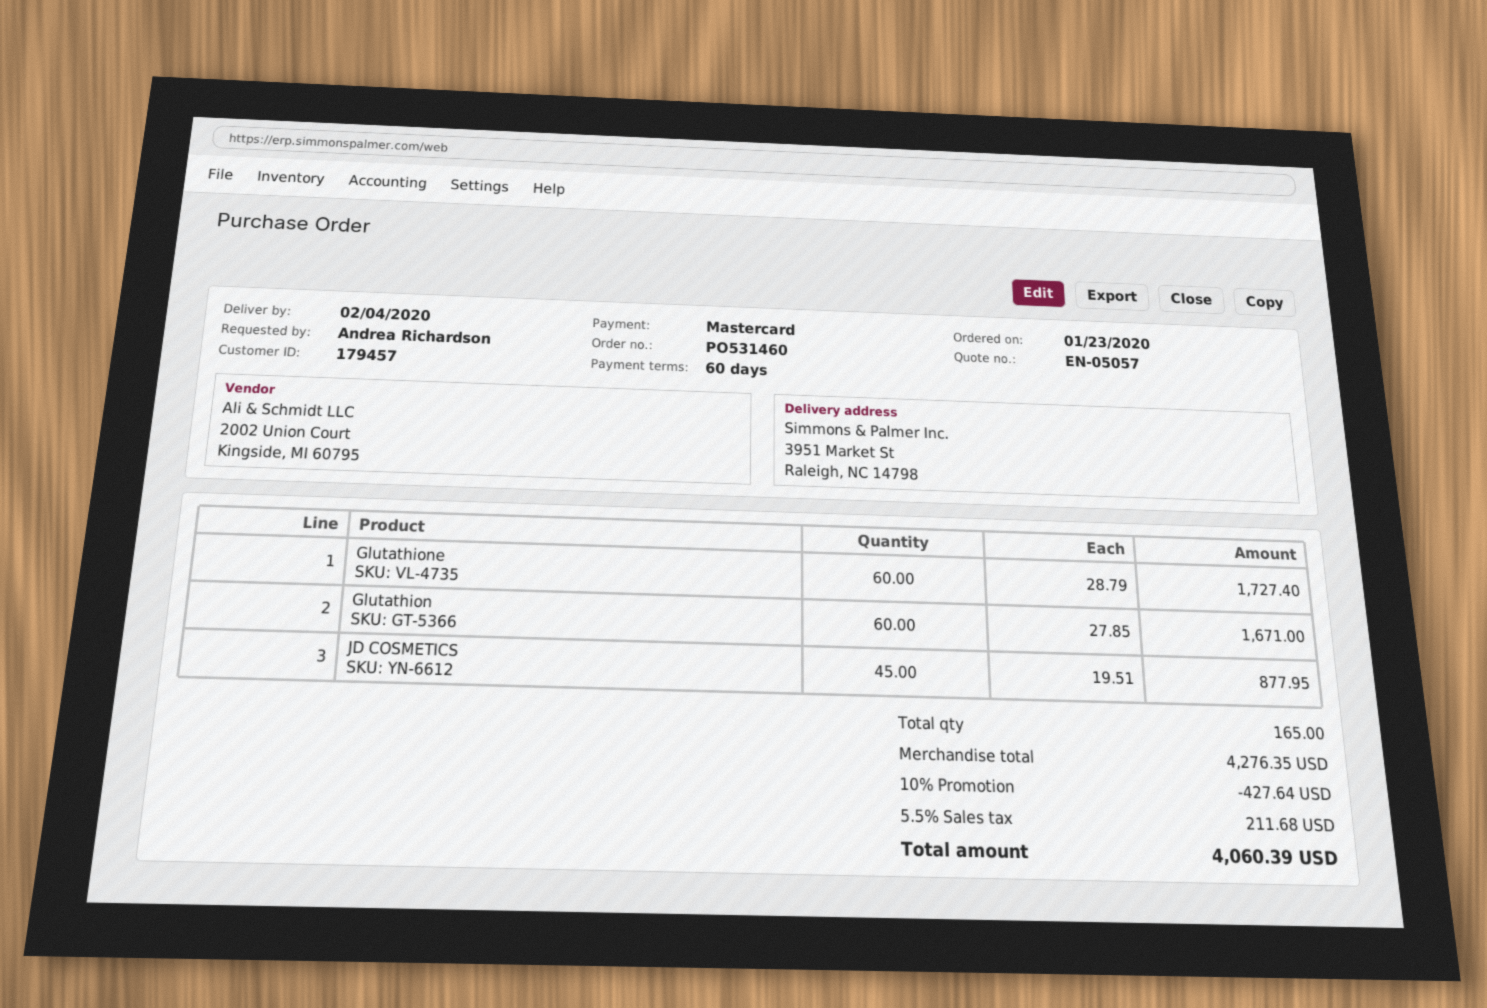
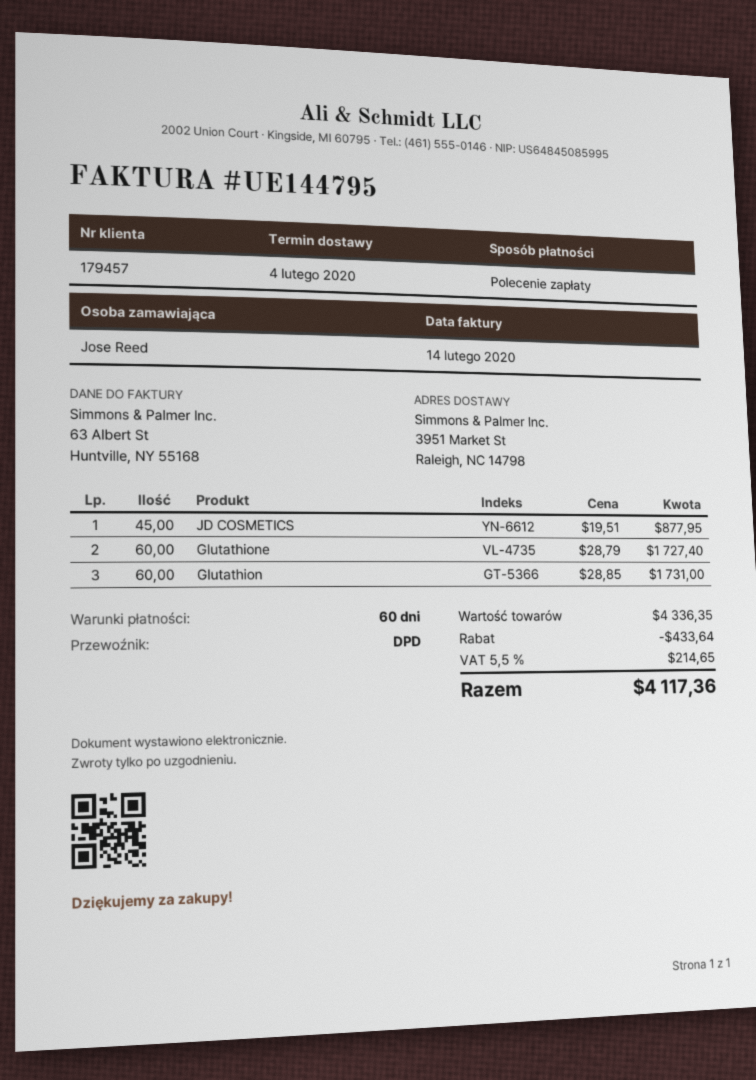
ordered by: Andrea Richardson -> Jose Reed
payment method: Mastercard -> direct debit
Glutathion: 60 x 27.85 = 1671.00 -> 60 x 28.85 = 1731.00
subtotal: 4276.35 -> 4336.35
discount: 427.64 -> 433.64
tax: 5.5% = 211.68 -> 5.5% = 214.65
total: 4060.39 -> 4117.36

